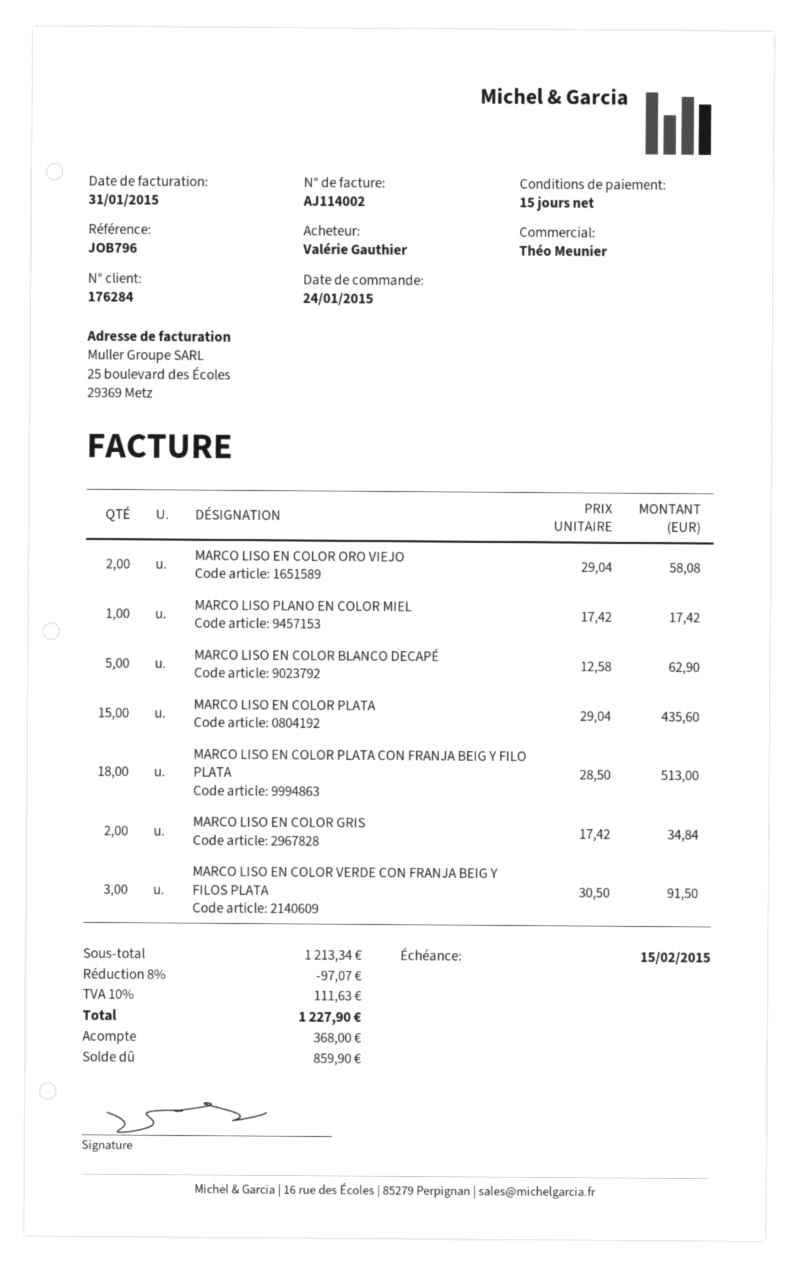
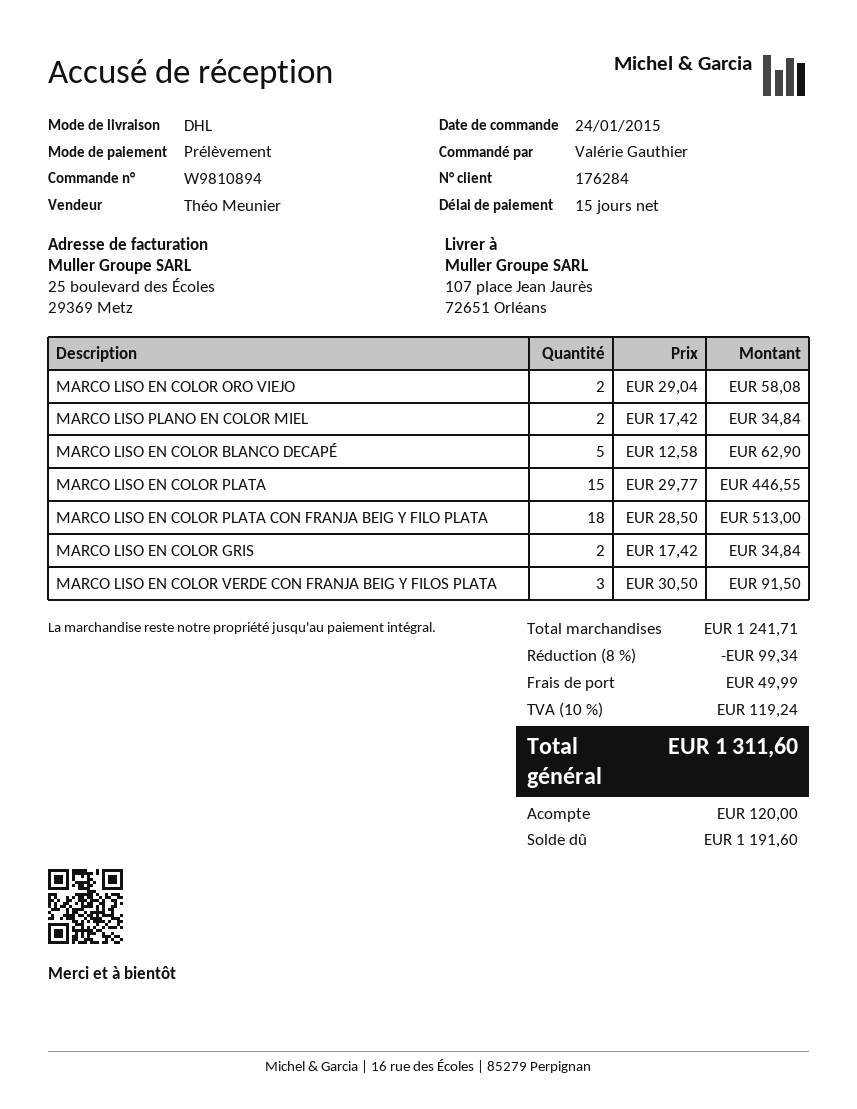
MARCO LISO PLANO EN COLOR MIEL: 1 x 17.42 = 17.42 -> 2 x 17.42 = 34.84
MARCO LISO EN COLOR PLATA: 15 x 29.04 = 435.60 -> 15 x 29.77 = 446.55
subtotal: 1213.34 -> 1241.71
discount: 8% = 97.07 -> 8% = 99.34
shipping: none -> 49.99
tax: 10% = 111.63 -> 10% = 119.24
total: 1227.90 -> 1311.60
deposit: 368.00 -> 120.00
balance: 859.90 -> 1191.60

